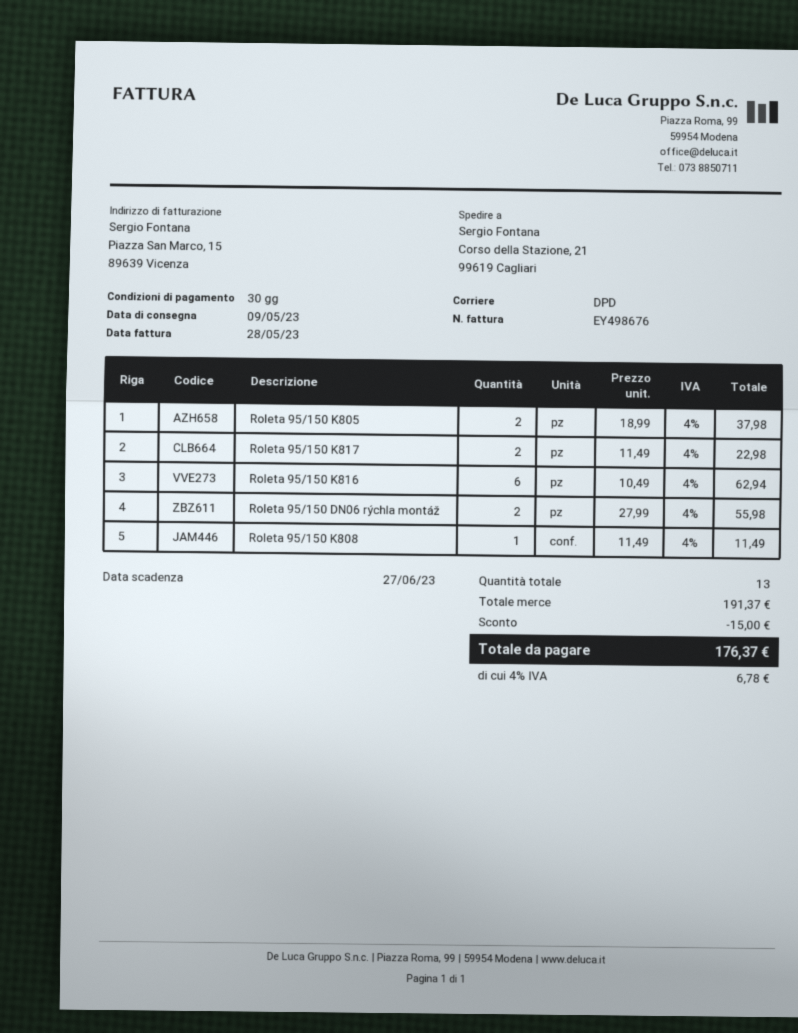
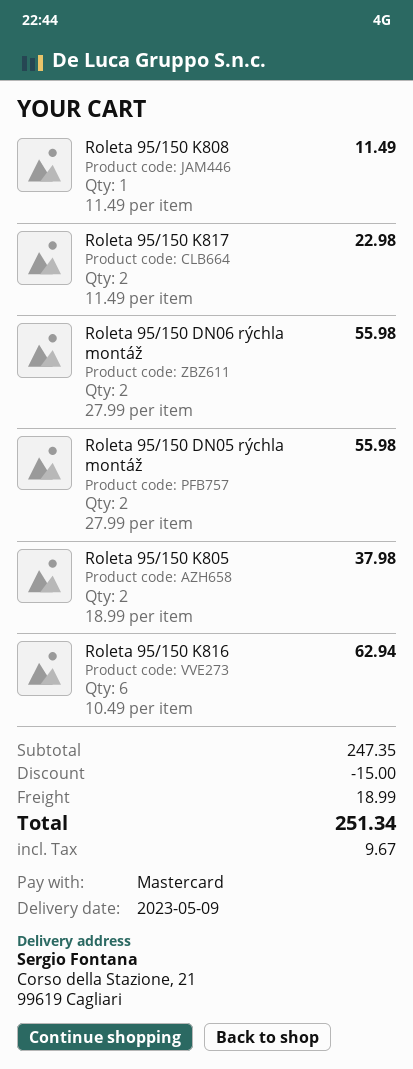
Roleta 95/150 DN05 rýchla montáž: none -> 2 x 27.99 = 55.98
subtotal: 191.37 -> 247.35
shipping: none -> 18.99
tax: 6.78 -> 9.67
total: 176.37 -> 251.34

